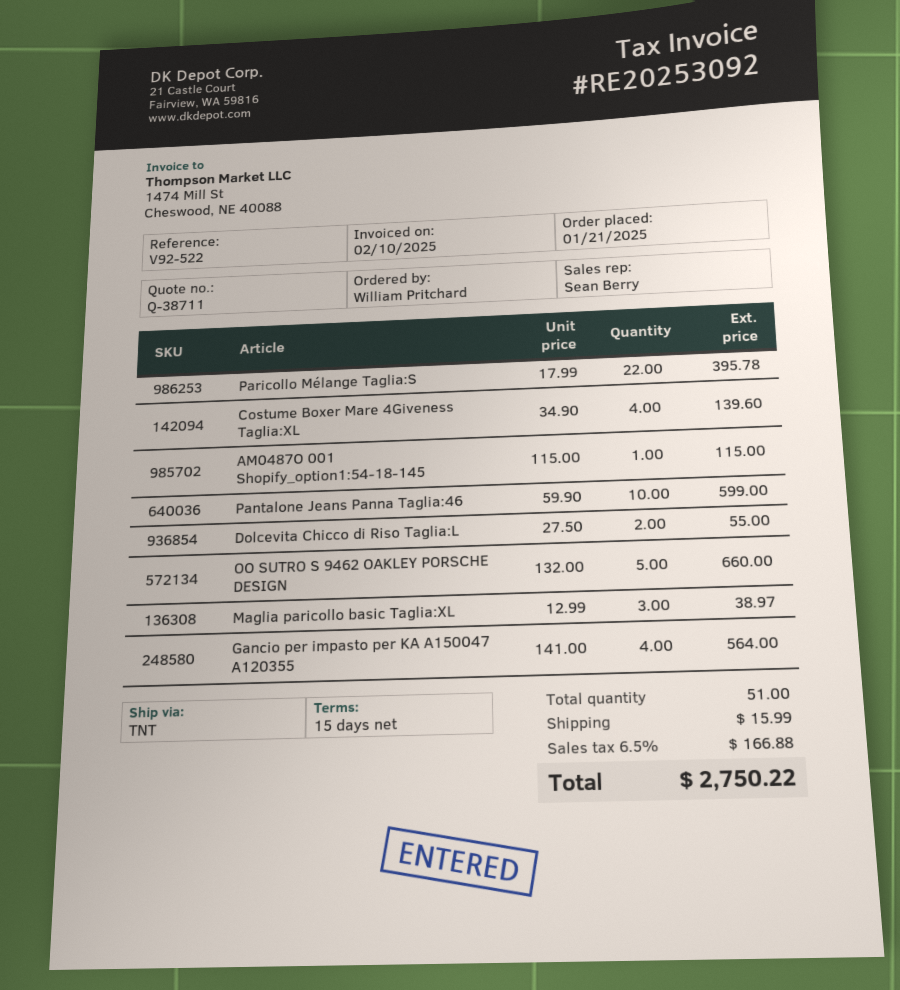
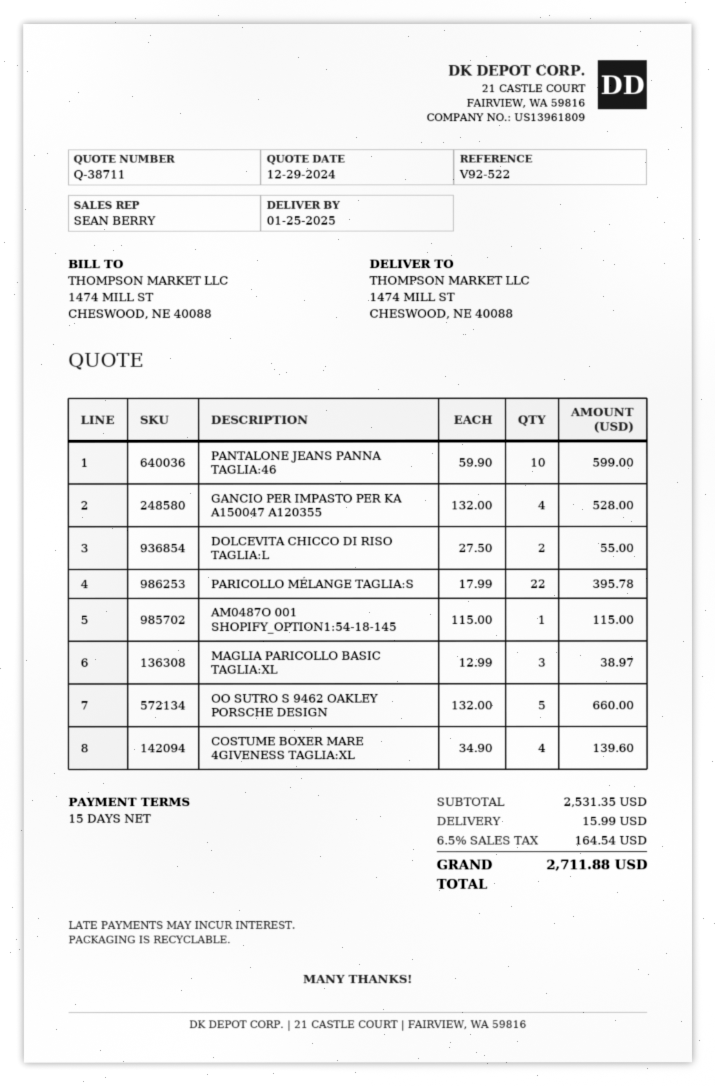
Gancio per impasto per KA A150047 A120355: 4 x 141.00 = 564.00 -> 4 x 132.00 = 528.00
tax: 6.5% = 166.88 -> 6.5% = 164.54
total: 2750.22 -> 2711.88

